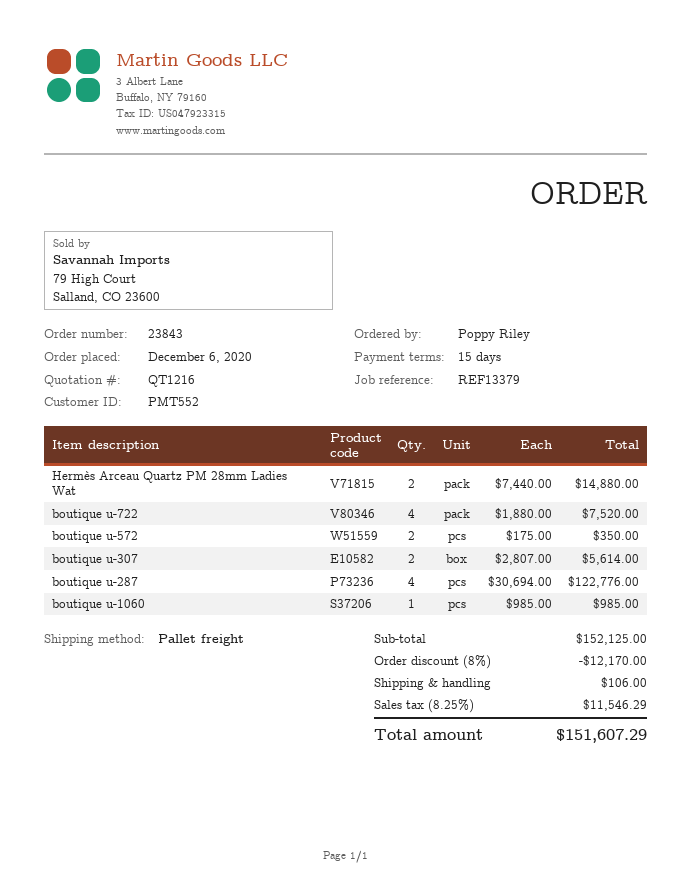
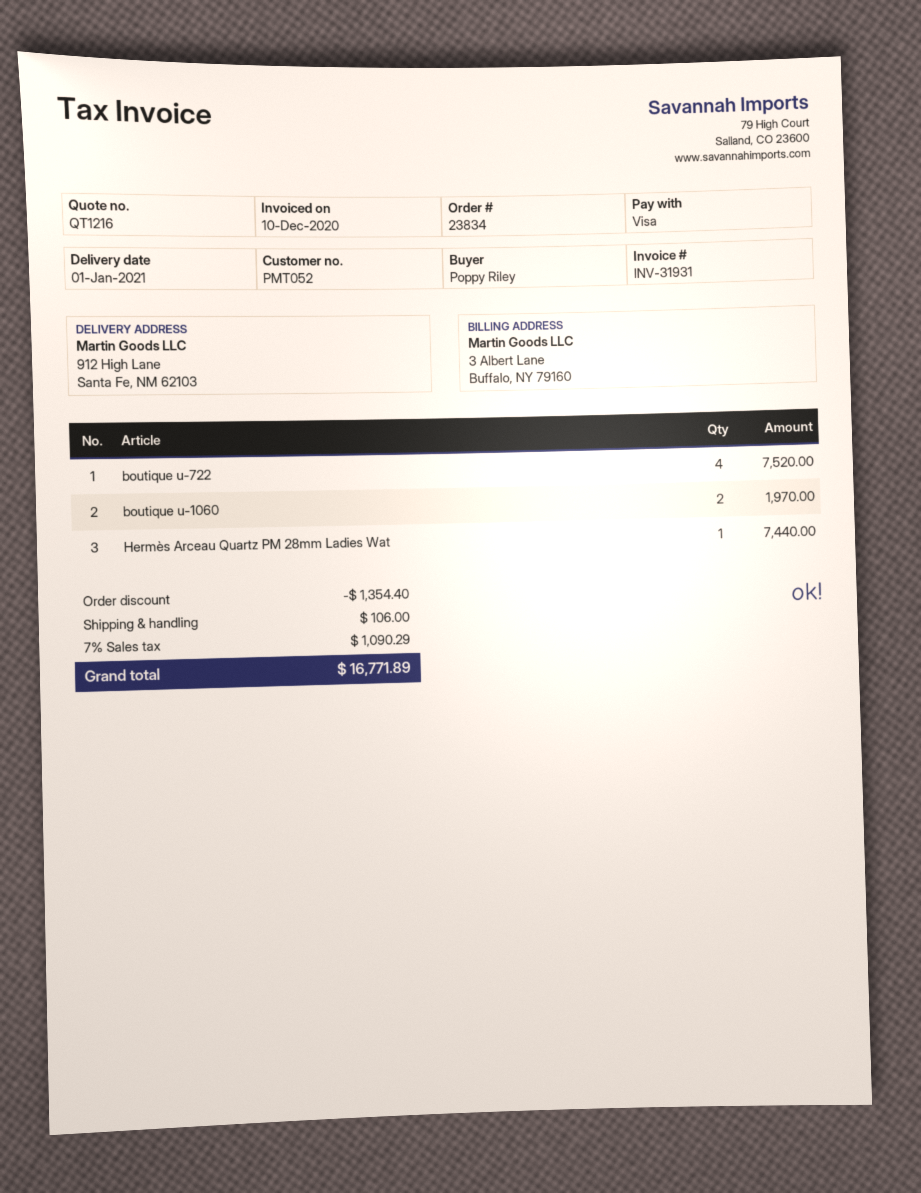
order number: 23843 -> 23834
customer number: PMT552 -> PMT052
Hermès Arceau Quartz PM 28mm Ladies Wat: 2 for 14880.00 -> 1 for 7440.00
boutique u-572: 2 for 350.00 -> none
boutique u-307: 2 for 5614.00 -> none
boutique u-287: 4 for 122776.00 -> none
boutique u-1060: 1 for 985.00 -> 2 for 1970.00
discount: 12170.00 -> 1354.40
tax: 8.25% = 11546.29 -> 7% = 1090.29
total: 151607.29 -> 16771.89

